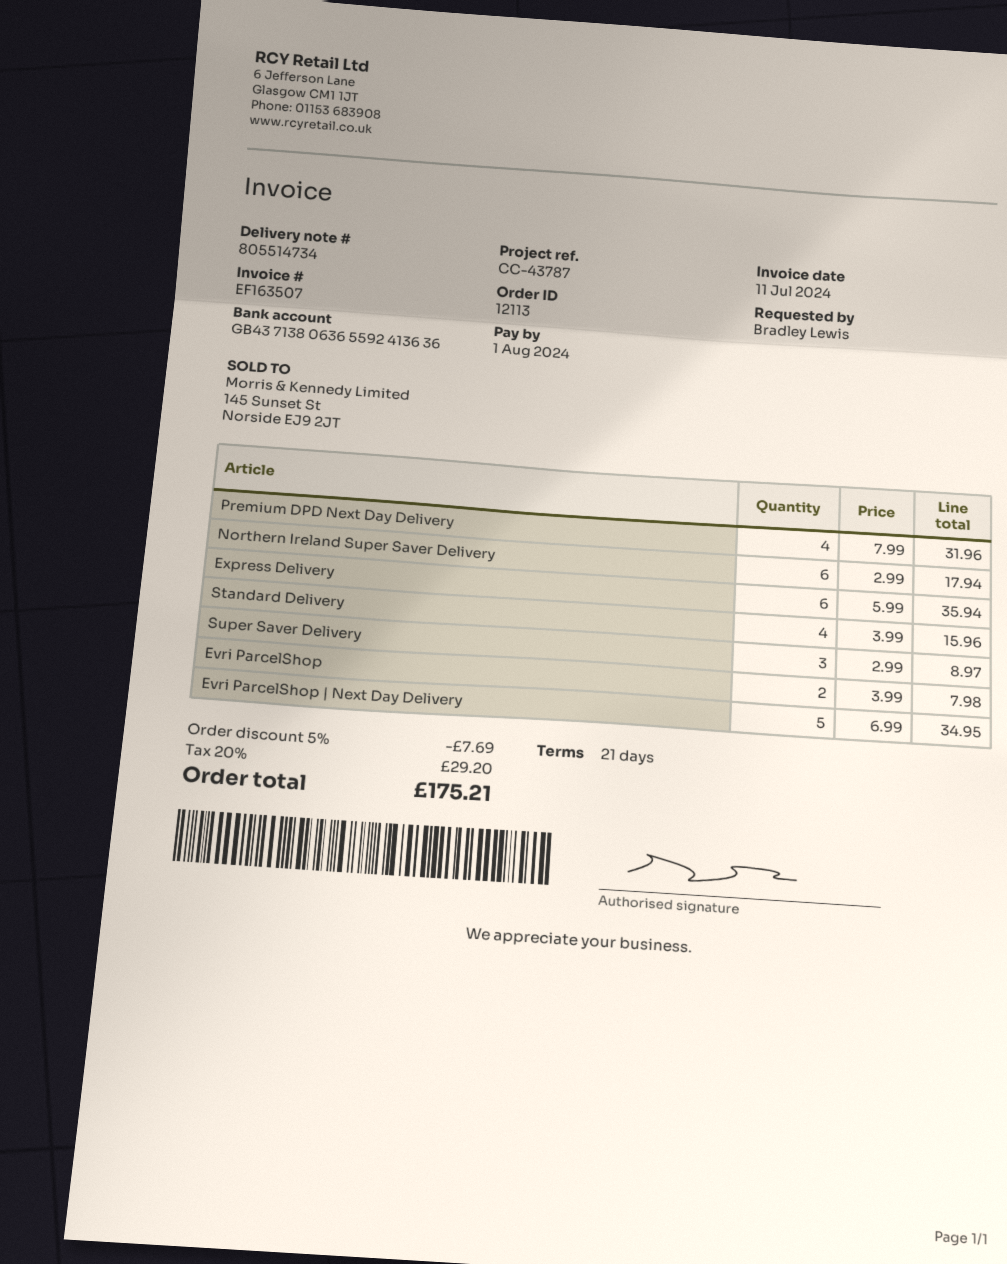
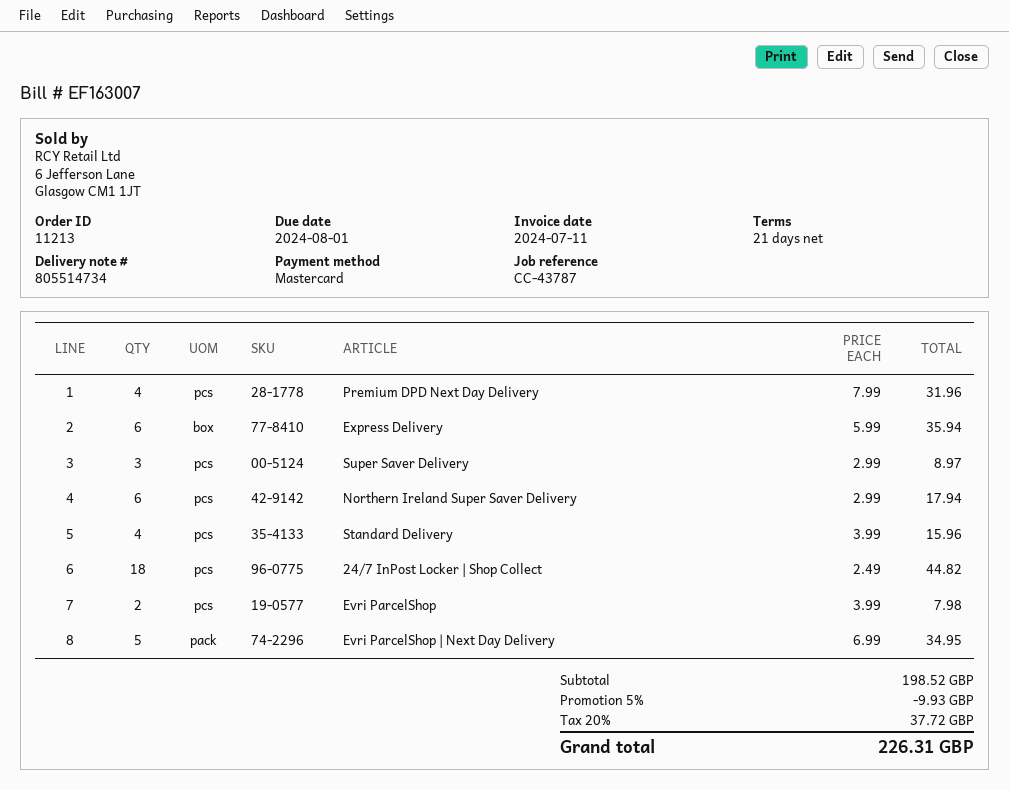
order number: 12113 -> 11213
invoice number: EF163507 -> EF163007
24/7 InPost Locker | Shop Collect: none -> 18 x 2.49 = 44.82
discount: 5% = 7.69 -> 5% = 9.93
tax: 20% = 29.20 -> 20% = 37.72
total: 175.21 -> 226.31

